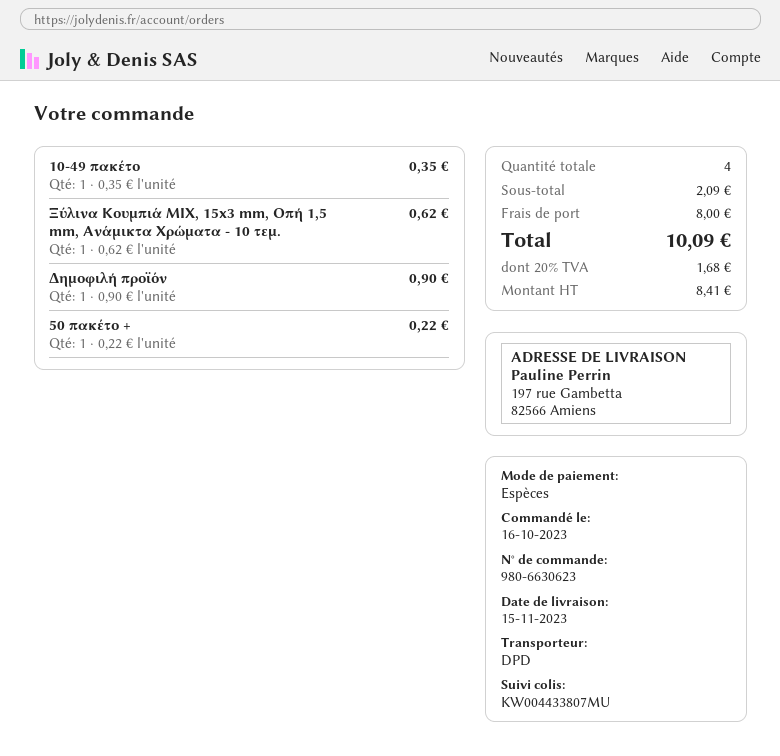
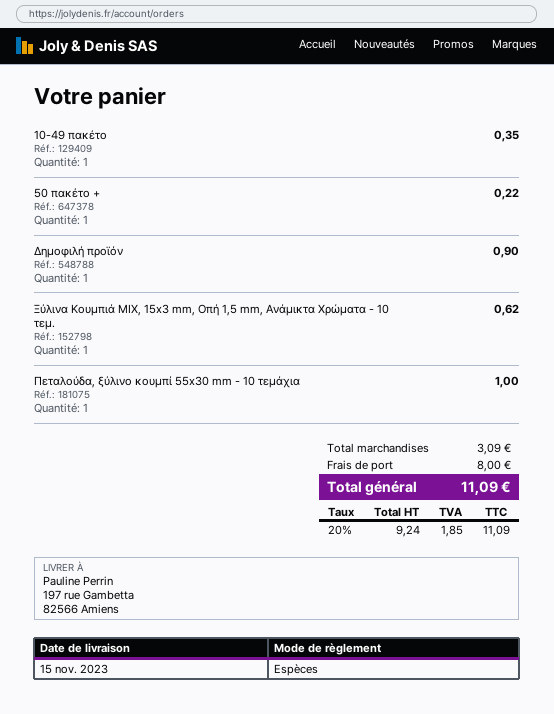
Πεταλούδα, ξύλινο κουμπί 55x30 mm - 10 τεμάχια: none -> 1 for 1.00
subtotal: 2.09 -> 3.09
net: 8.41 -> 9.24
tax: 20% = 1.68 -> 20% = 1.85
total: 10.09 -> 11.09

